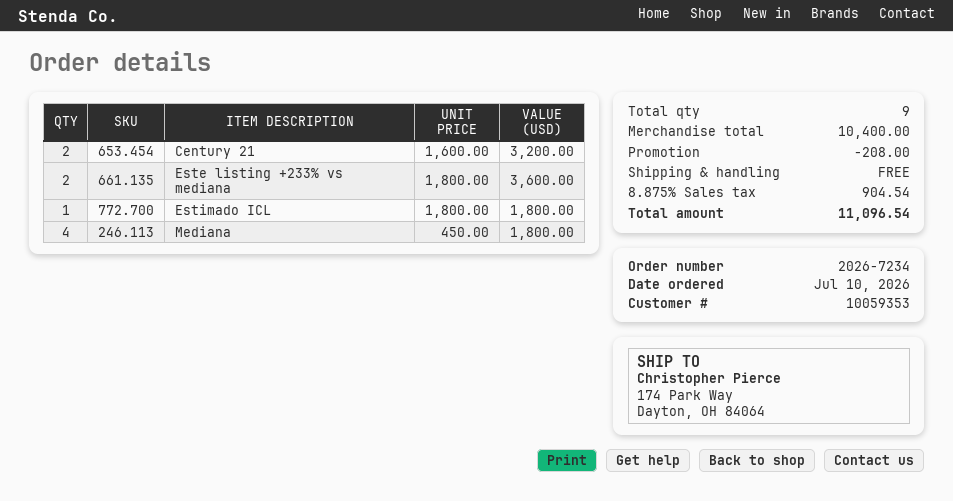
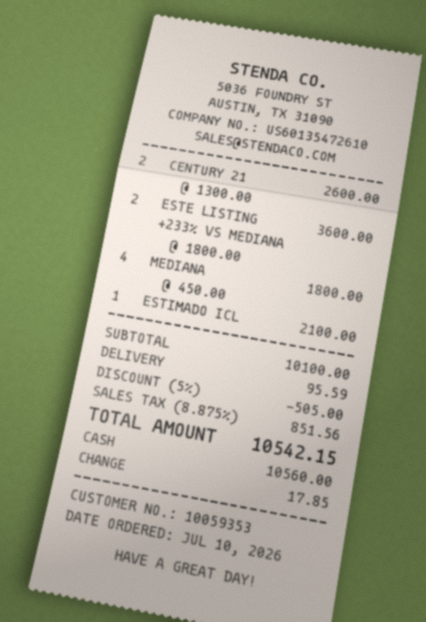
Century 21: 2 x 1600.00 = 3200.00 -> 2 x 1300.00 = 2600.00
Estimado ICL: 1 x 1800.00 = 1800.00 -> 1 x 2100.00 = 2100.00
subtotal: 10400.00 -> 10100.00
discount: 208.00 -> 505.00
shipping: 0.00 -> 95.59
tax: 8.875% = 904.54 -> 8.875% = 851.56
total: 11096.54 -> 10542.15

